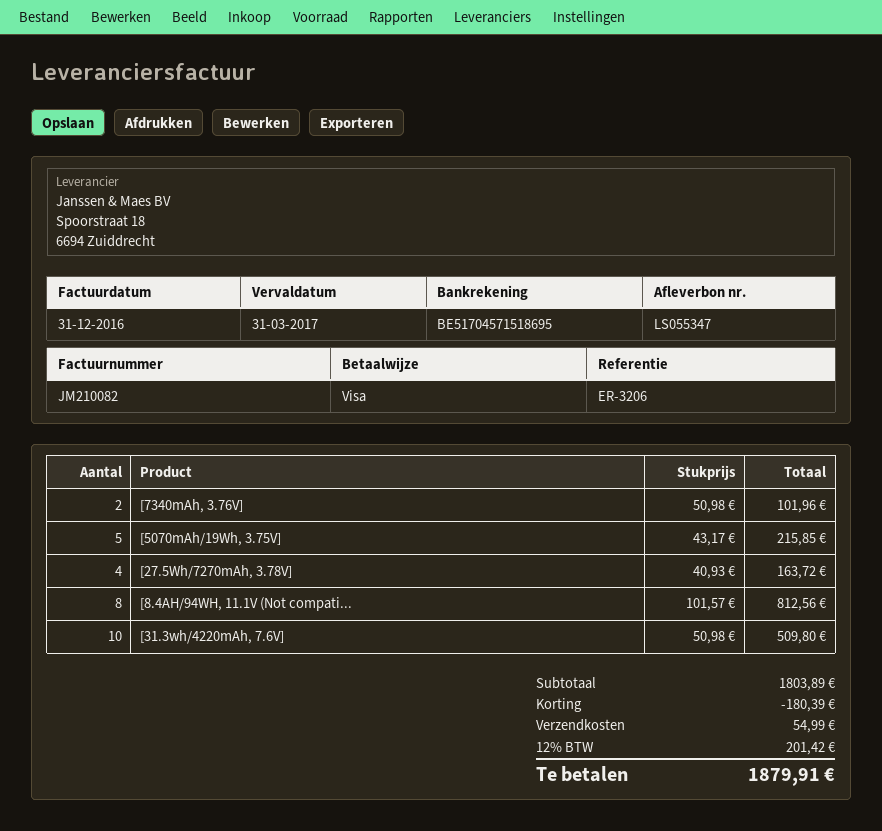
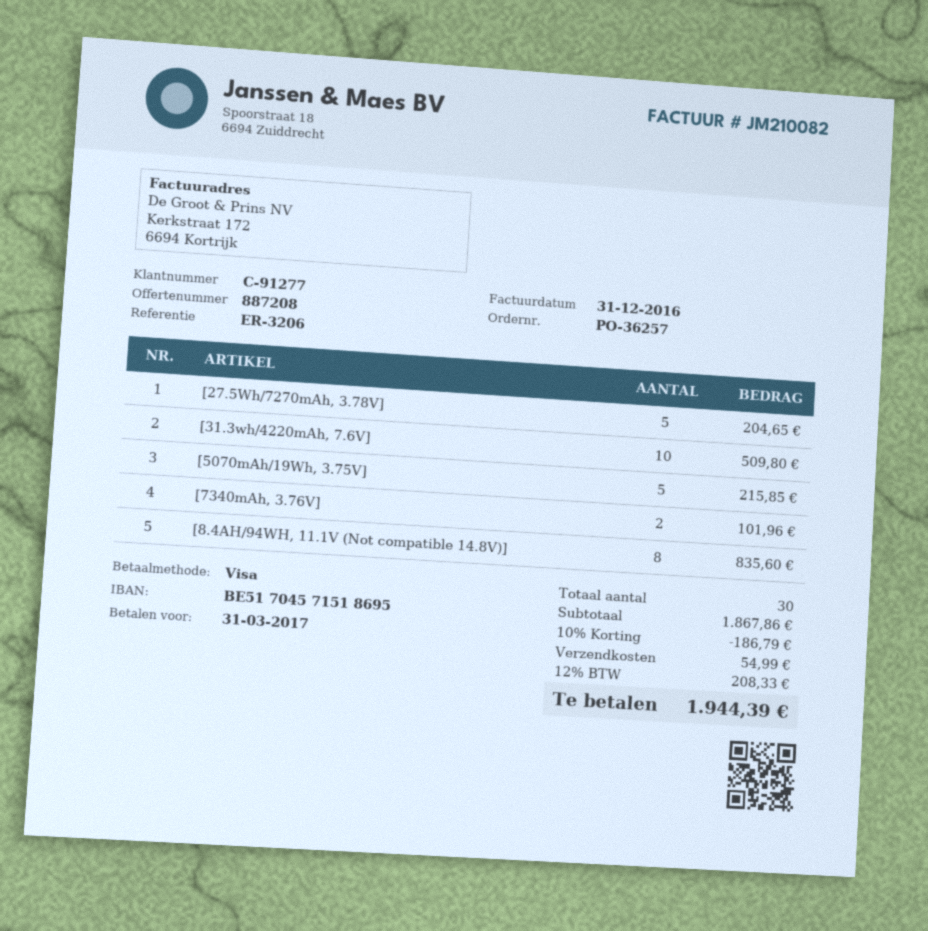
[27.5Wh/7270mAh, 3.78V]: 4 for 163.72 -> 5 for 204.65
[8.4AH/94WH, 11.1V (Not compati...: 8 for 812.56 -> 8 for 835.60
subtotal: 1803.89 -> 1867.86
discount: 180.39 -> 186.79
tax: 12% = 201.42 -> 12% = 208.33
total: 1879.91 -> 1944.39

